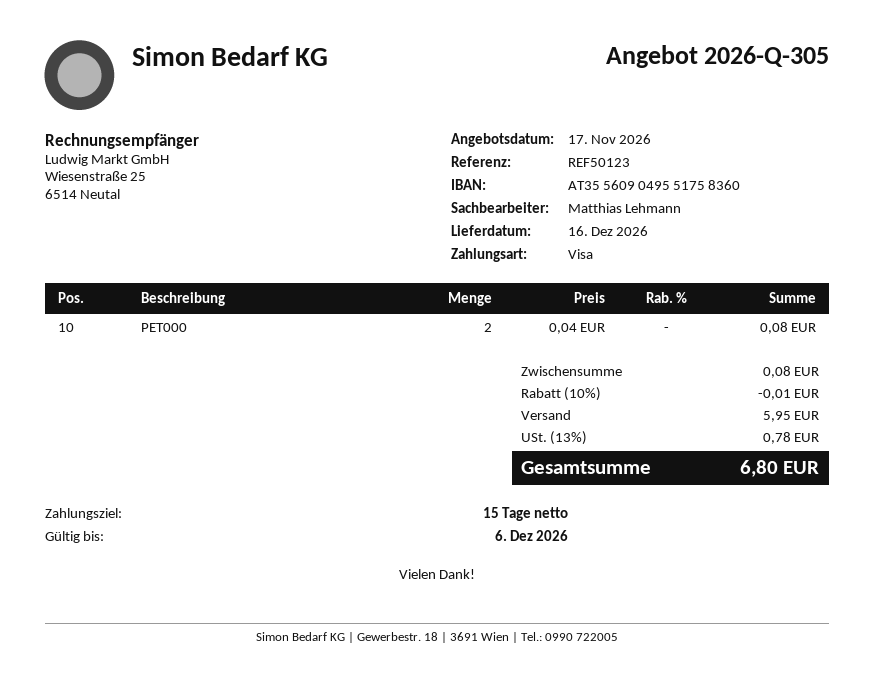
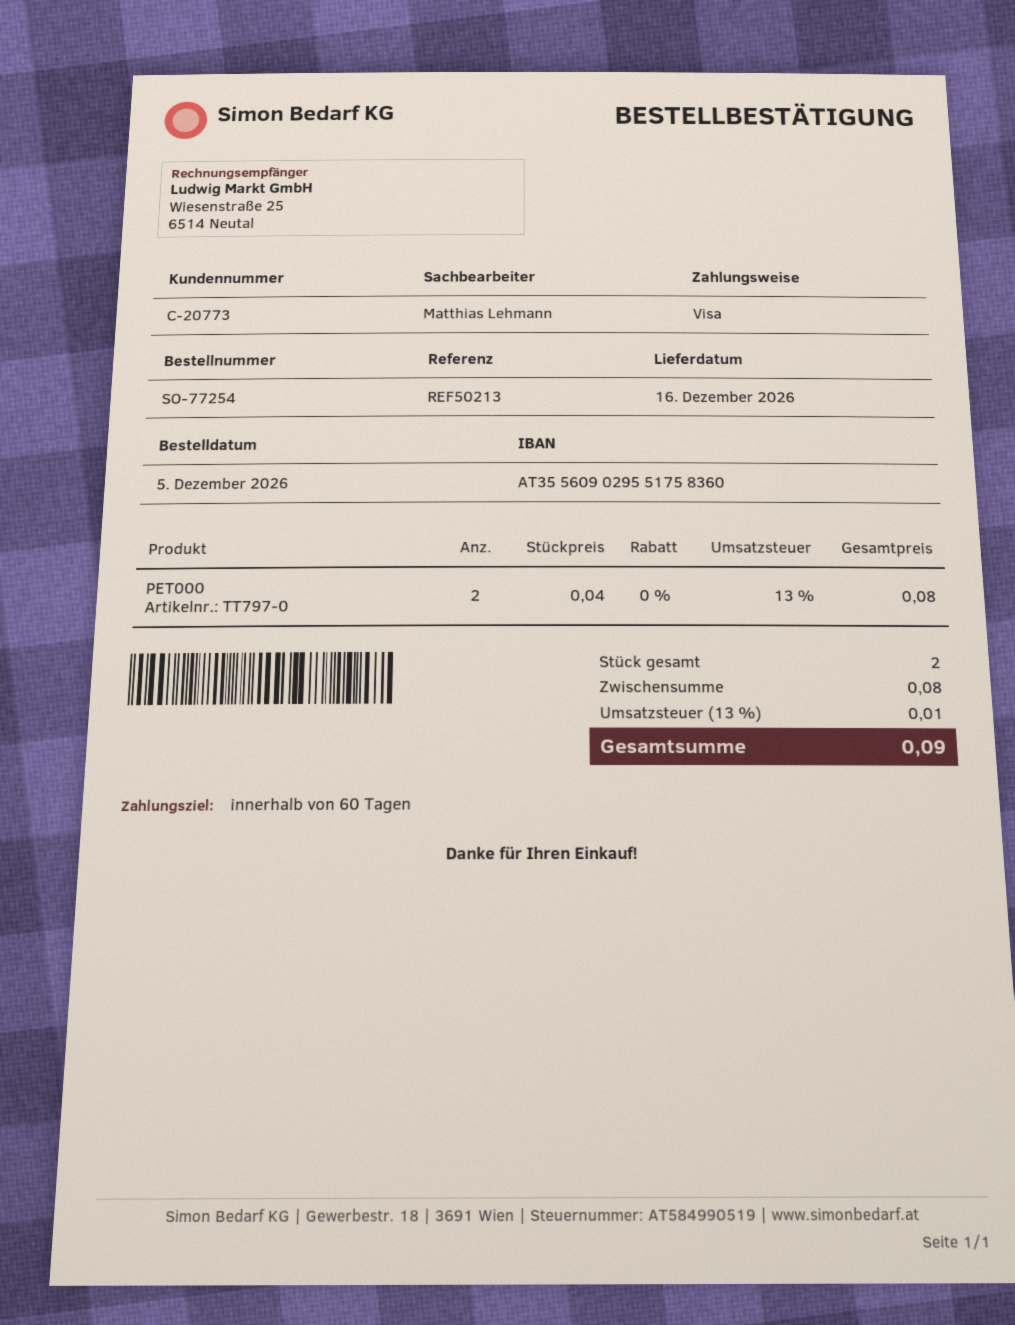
payment terms: 15 days -> 60 days
reference: REF50123 -> REF50213
bank account: AT355609049551758360 -> AT355609029551758360
discount: 10% = 0.01 -> none
shipping: 5.95 -> none
tax: 13% = 0.78 -> 13% = 0.01
total: 6.80 -> 0.09

